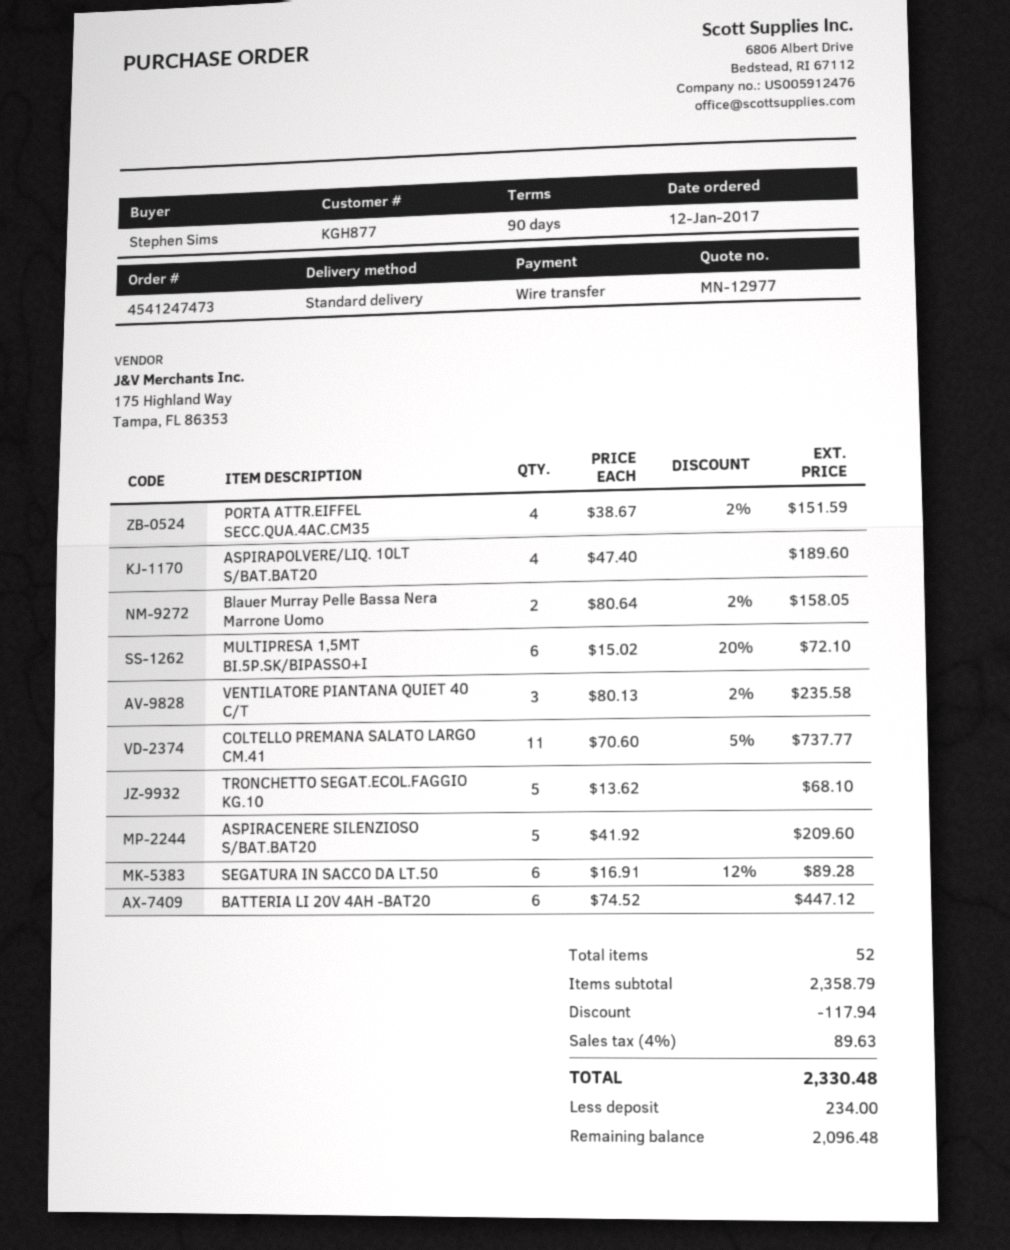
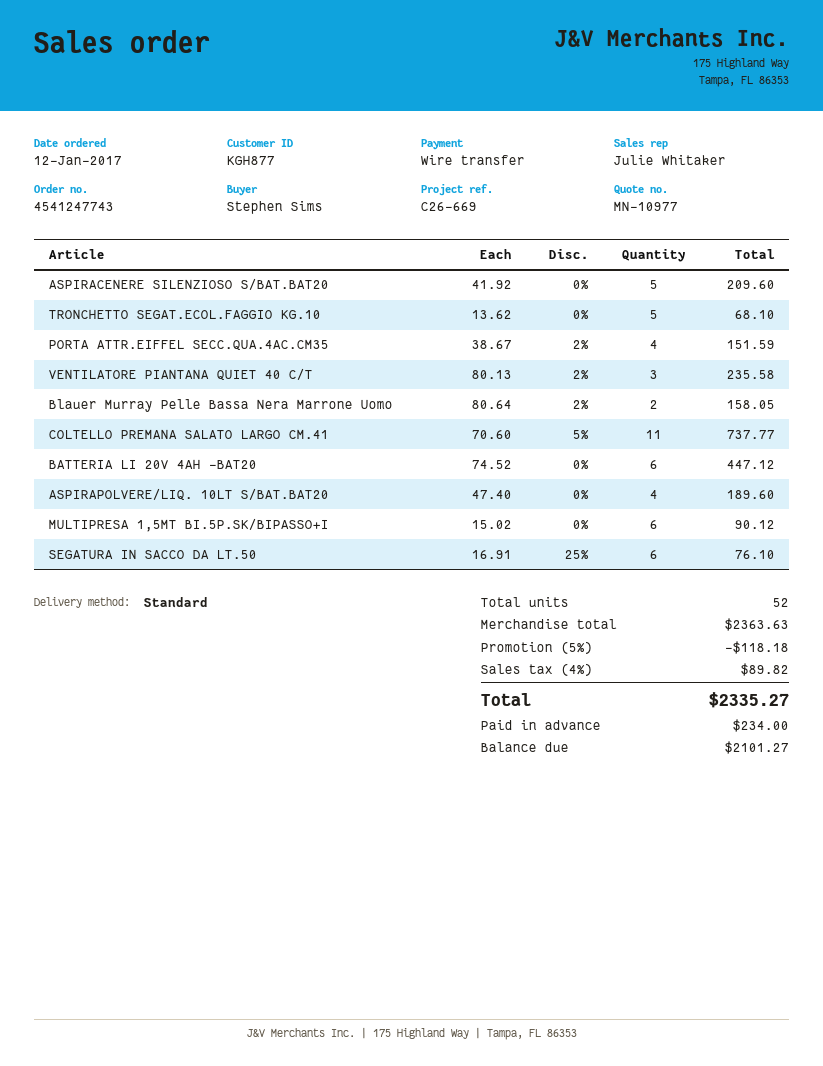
quote number: MN-12977 -> MN-10977
order number: 4541247473 -> 4541247743
MULTIPRESA 1,5MT BI.5P.SK/BIPASSO+I: 6 x 15.02 - 20% = 72.10 -> 6 x 15.02 = 90.12
SEGATURA IN SACCO DA LT.50: 6 x 16.91 - 12% = 89.28 -> 6 x 16.91 - 25% = 76.10
subtotal: 2358.79 -> 2363.63
discount: 117.94 -> 118.18
tax: 4% = 89.63 -> 4% = 89.82
total: 2330.48 -> 2335.27
balance: 2096.48 -> 2101.27

